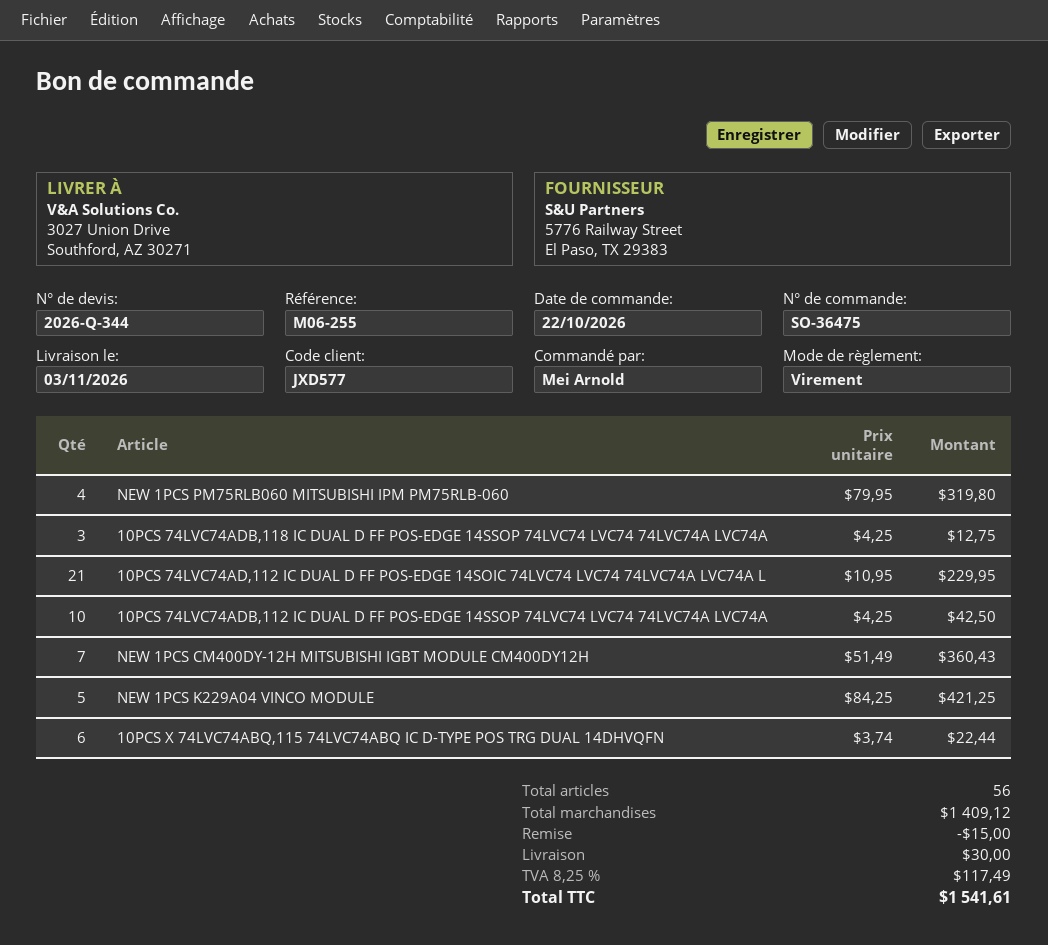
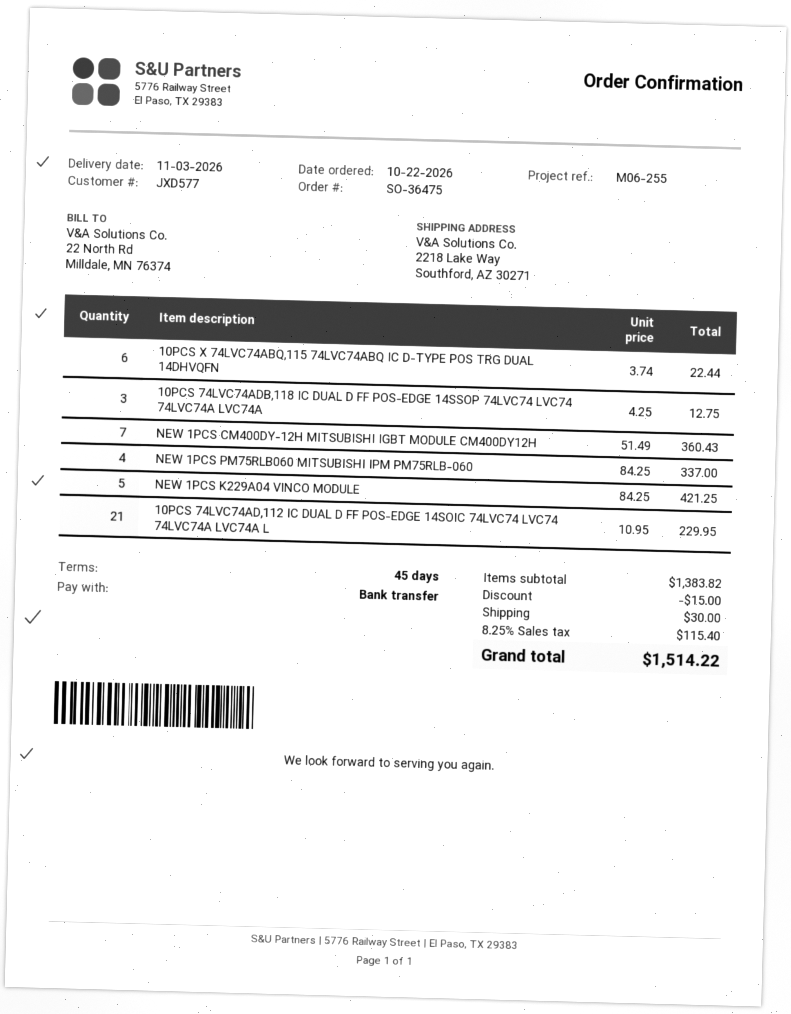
ship to: 3027 Union Drive, Southford, AZ 30271 -> 2218 Lake Way, Southford, AZ 30271
NEW 1PCS PM75RLB060 MITSUBISHI IPM PM75RLB-060: 4 x 79.95 = 319.80 -> 4 x 84.25 = 337.00
10PCS 74LVC74ADB,112 IC DUAL D FF POS-EDGE 14SSOP 74LVC74 LVC74 74LVC74A LVC74A: 10 x 4.25 = 42.50 -> none
subtotal: 1409.12 -> 1383.82
tax: 8.25% = 117.49 -> 8.25% = 115.40
total: 1541.61 -> 1514.22

